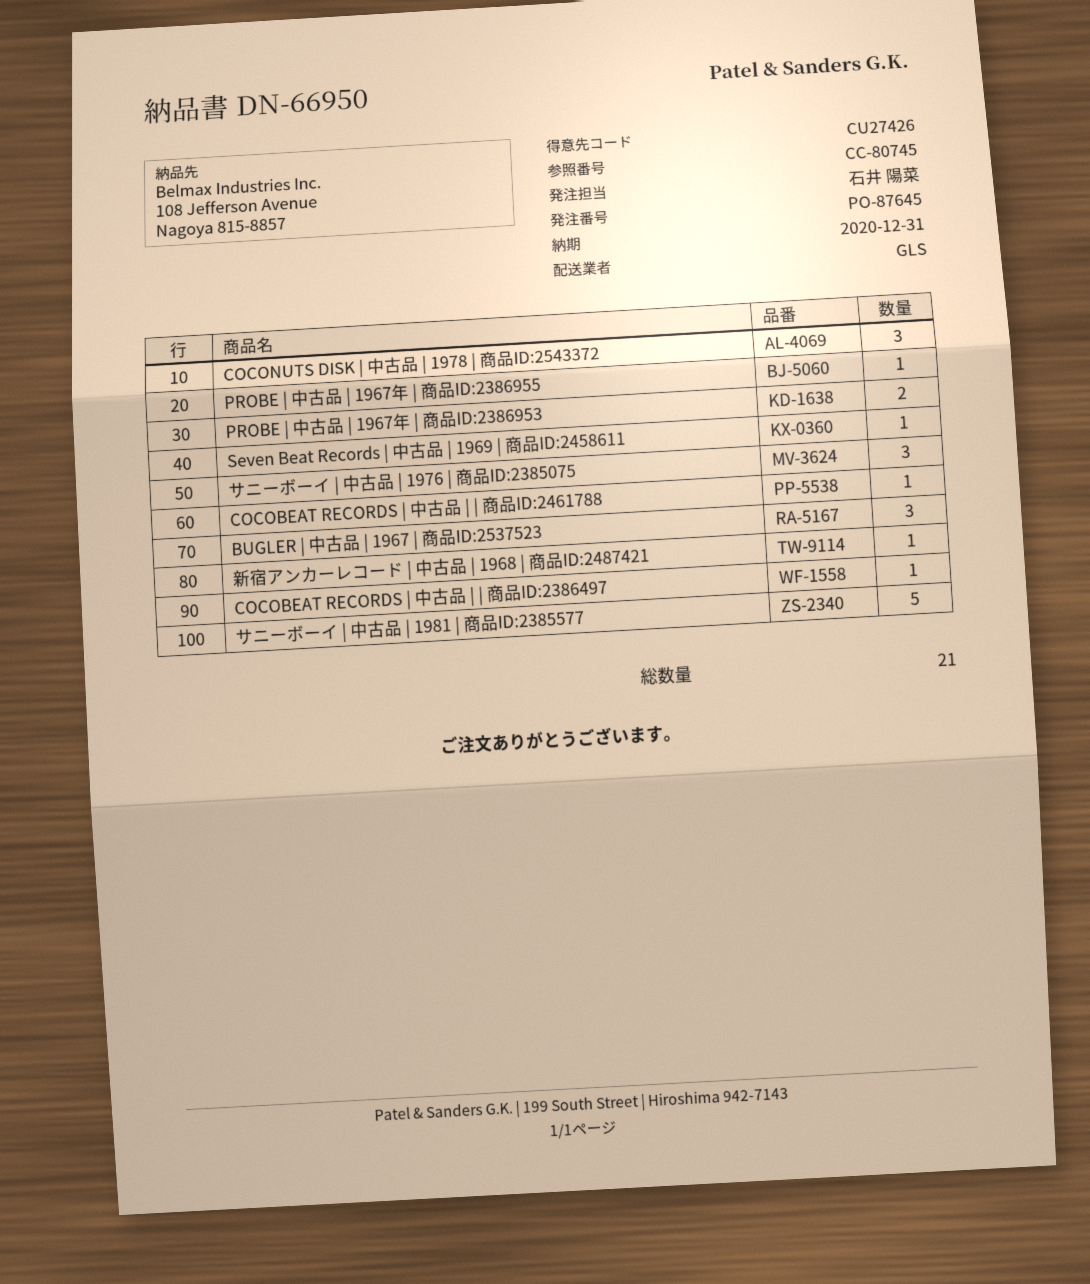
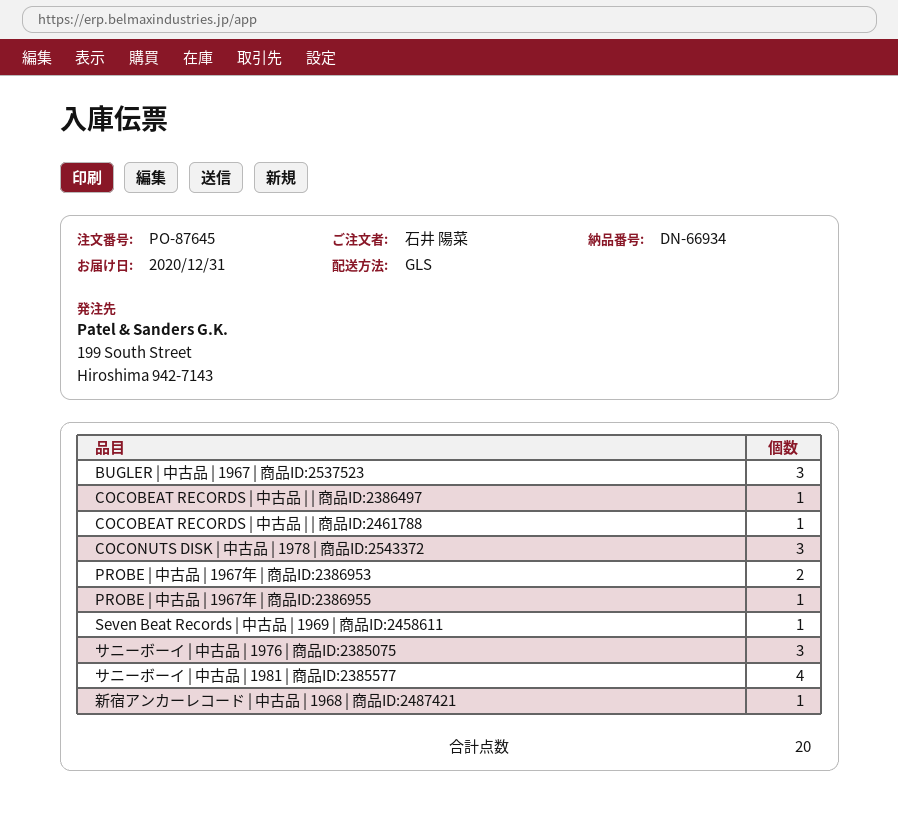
delivery note number: DN-66950 -> DN-66934
サニーボーイ | 中古品 | 1981 | 商品ID:2385577: 5 -> 4
total quantity: 21 -> 20

